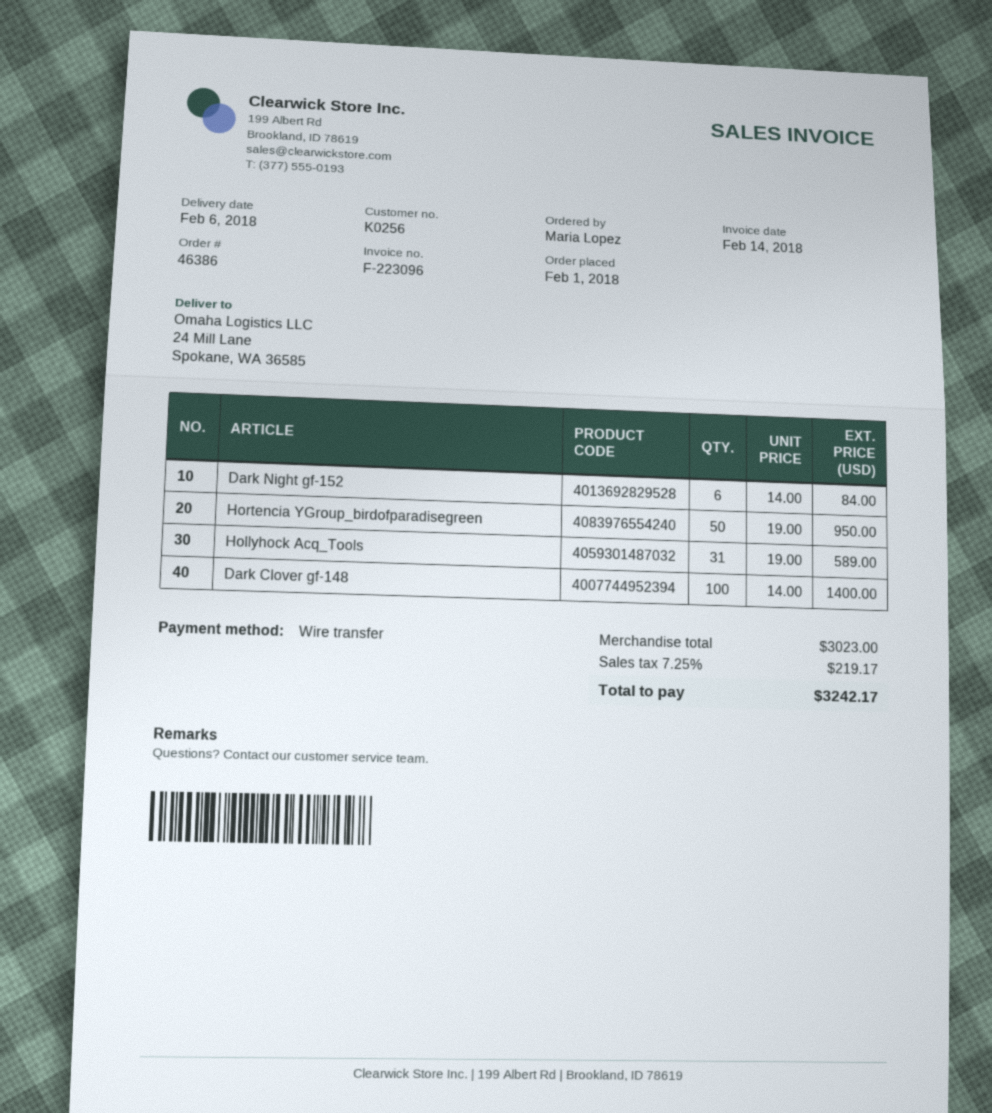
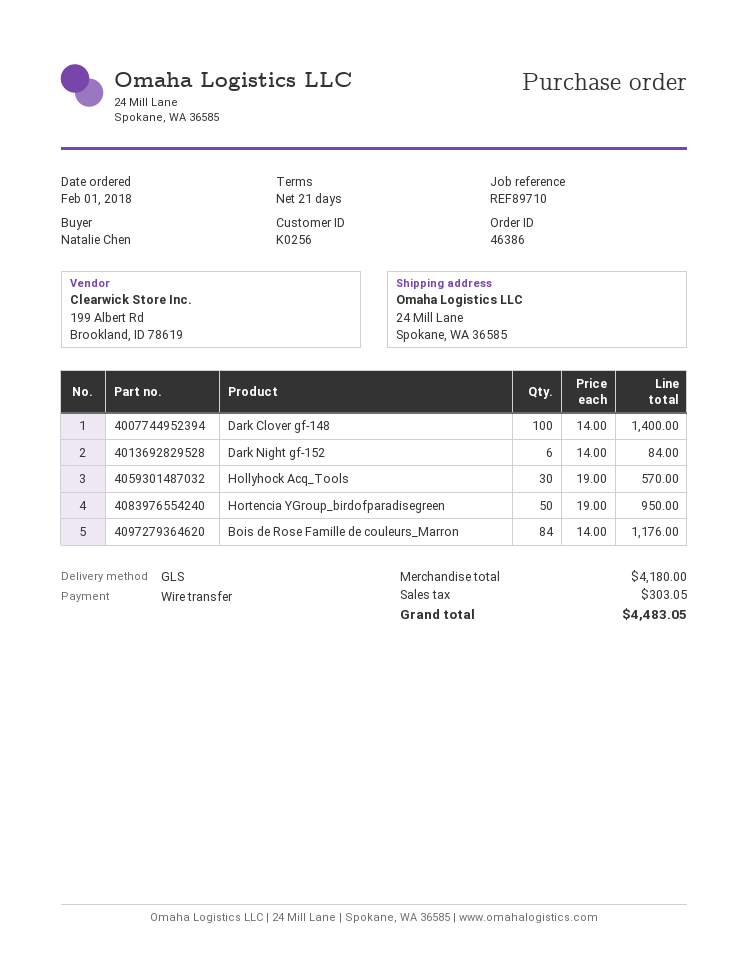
ordered by: Maria Lopez -> Natalie Chen
Hollyhock Acq_Tools: 31 x 19.00 = 589.00 -> 30 x 19.00 = 570.00
Bois de Rose Famille de couleurs_Marron: none -> 84 x 14.00 = 1176.00
subtotal: 3023.00 -> 4180.00
tax: 219.17 -> 303.05
total: 3242.17 -> 4483.05

